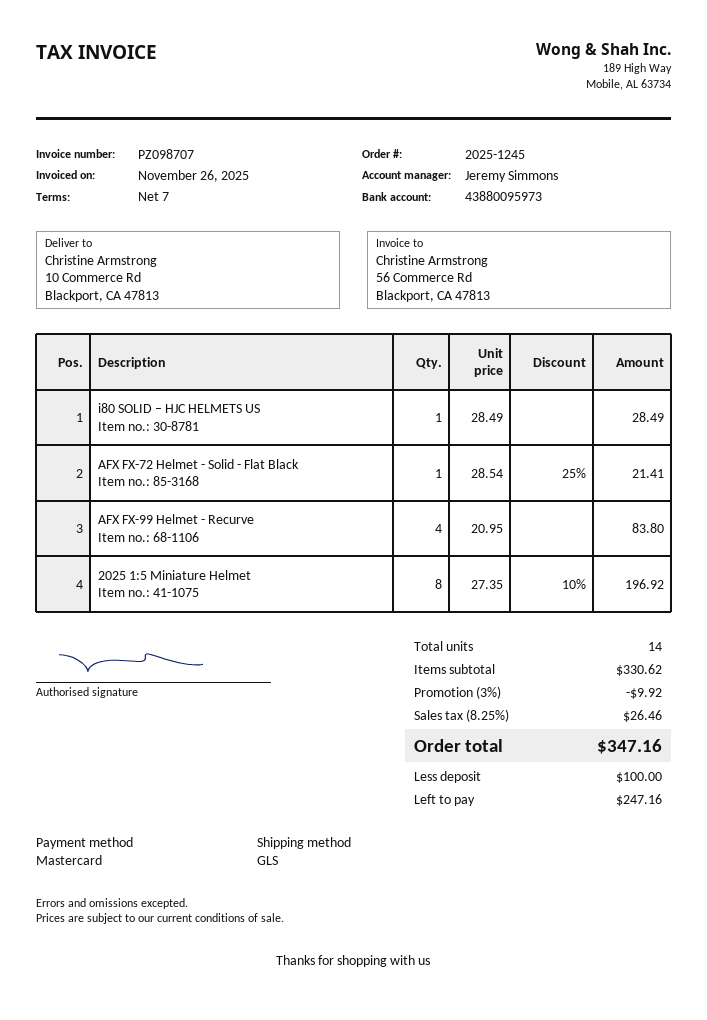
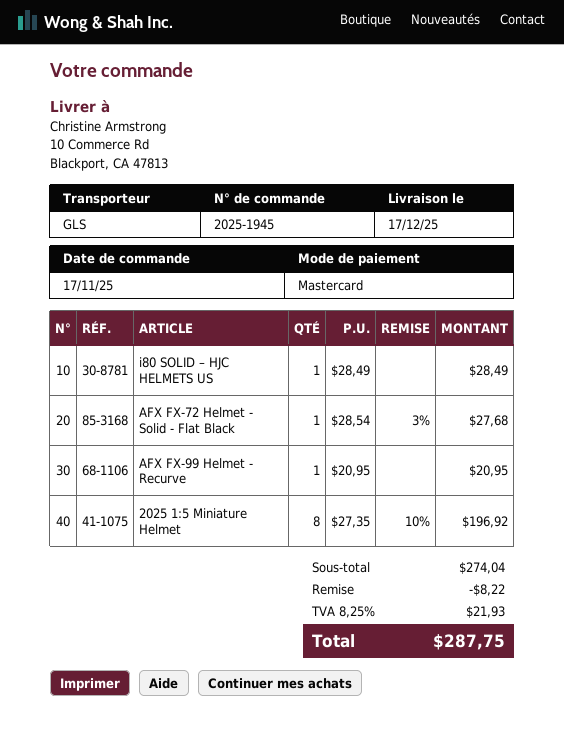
order number: 2025-1245 -> 2025-1945
AFX FX-72 Helmet - Solid - Flat Black: 1 x 28.54 - 25% = 21.41 -> 1 x 28.54 - 3% = 27.68
AFX FX-99 Helmet - Recurve: 4 x 20.95 = 83.80 -> 1 x 20.95 = 20.95
subtotal: 330.62 -> 274.04
discount: 9.92 -> 8.22
tax: 8.25% = 26.46 -> 8.25% = 21.93
total: 347.16 -> 287.75

